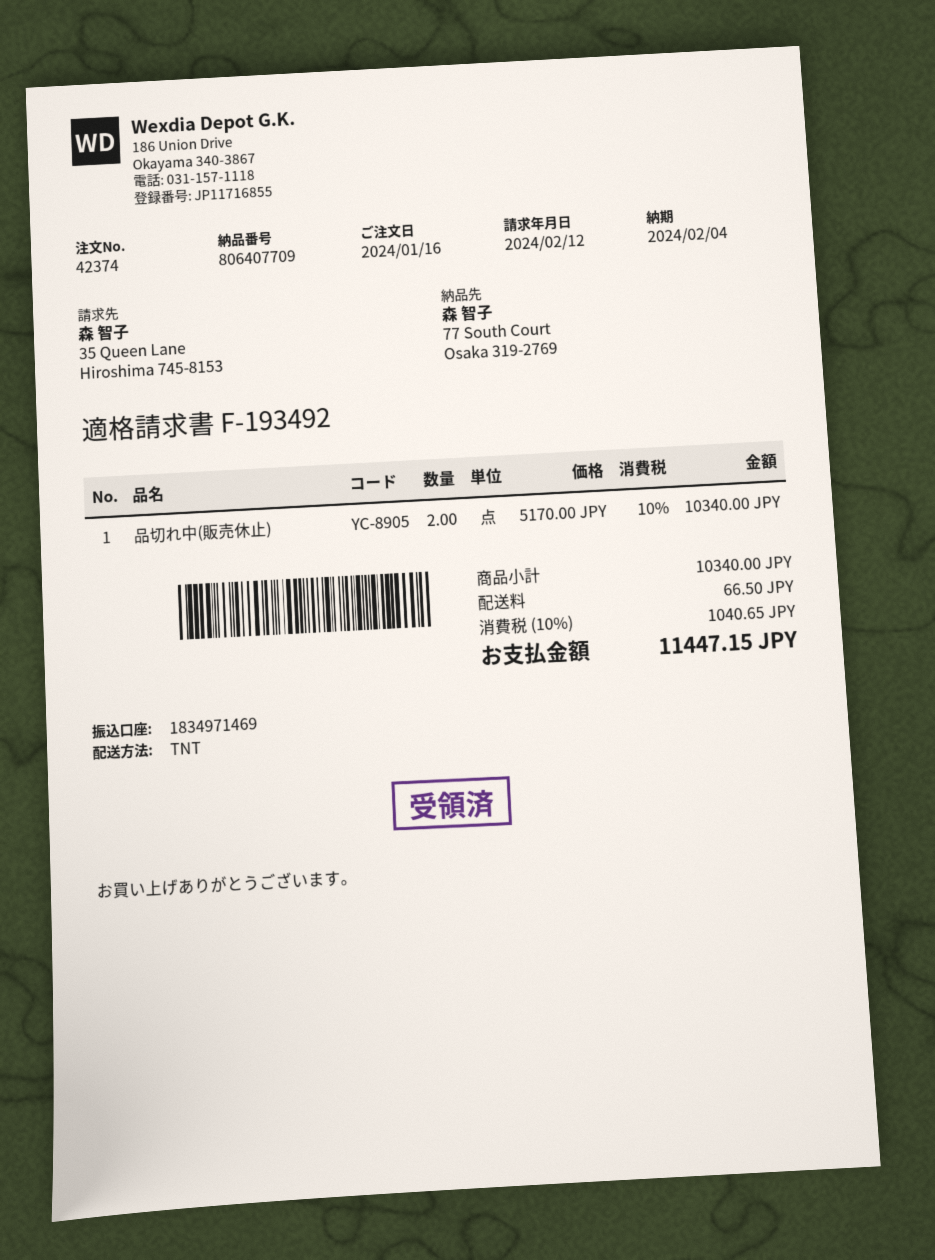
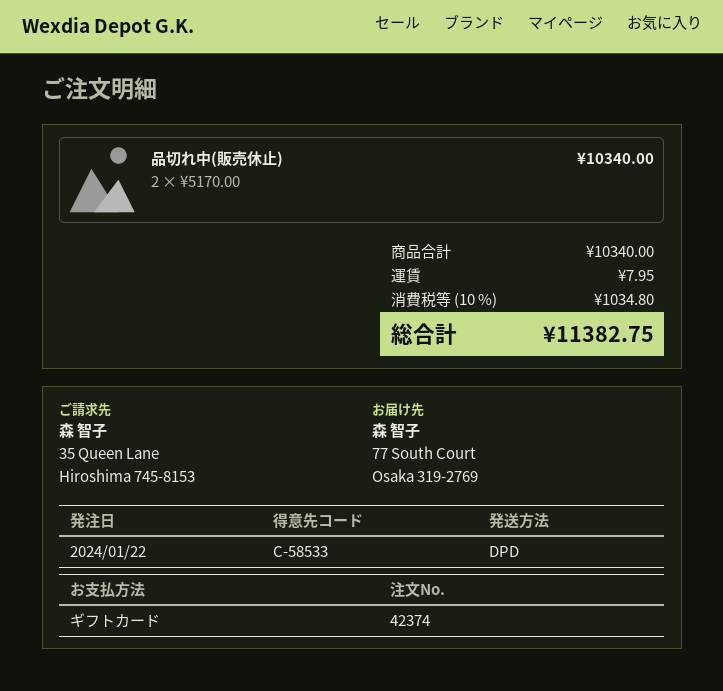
order date: 2024-01-16 -> 2024-01-22
shipping method: TNT -> DPD
shipping: 66.50 -> 7.95
tax: 10% = 1040.65 -> 10% = 1034.80
total: 11447.15 -> 11382.75

